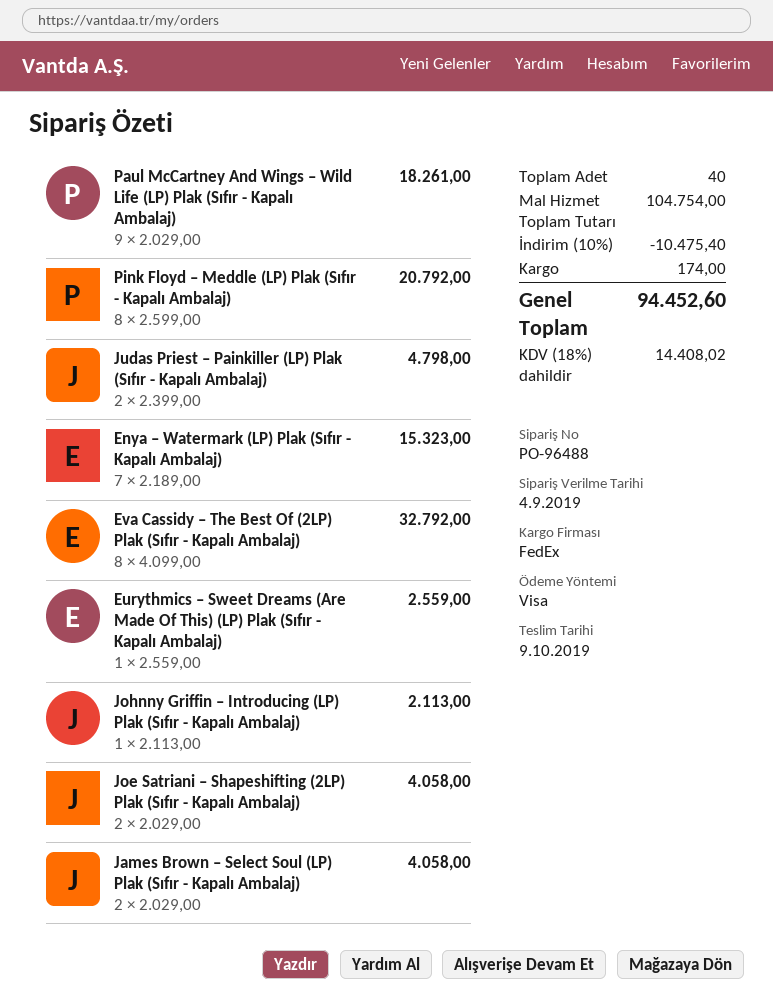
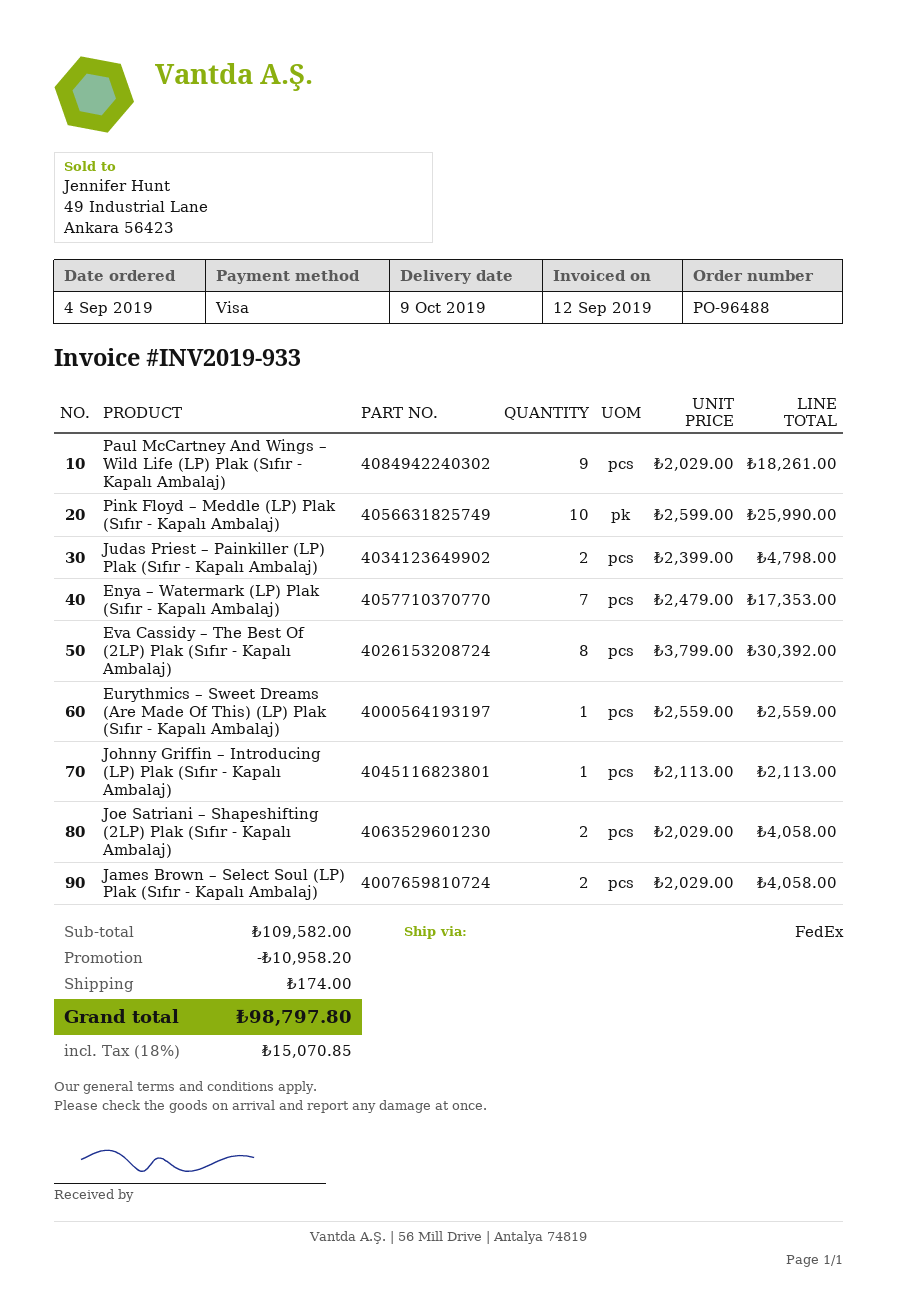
Pink Floyd – Meddle (LP) Plak (Sıfır - Kapalı Ambalaj): 8 x 2599.00 = 20792.00 -> 10 x 2599.00 = 25990.00
Enya – Watermark (LP) Plak (Sıfır - Kapalı Ambalaj): 7 x 2189.00 = 15323.00 -> 7 x 2479.00 = 17353.00
Eva Cassidy – The Best Of (2LP) Plak (Sıfır - Kapalı Ambalaj): 8 x 4099.00 = 32792.00 -> 8 x 3799.00 = 30392.00
subtotal: 104754.00 -> 109582.00
discount: 10475.40 -> 10958.20
tax: 18% = 14408.02 -> 18% = 15070.85
total: 94452.60 -> 98797.80

